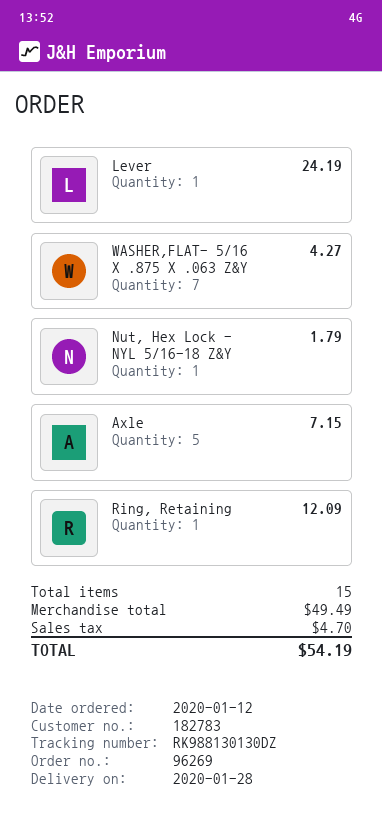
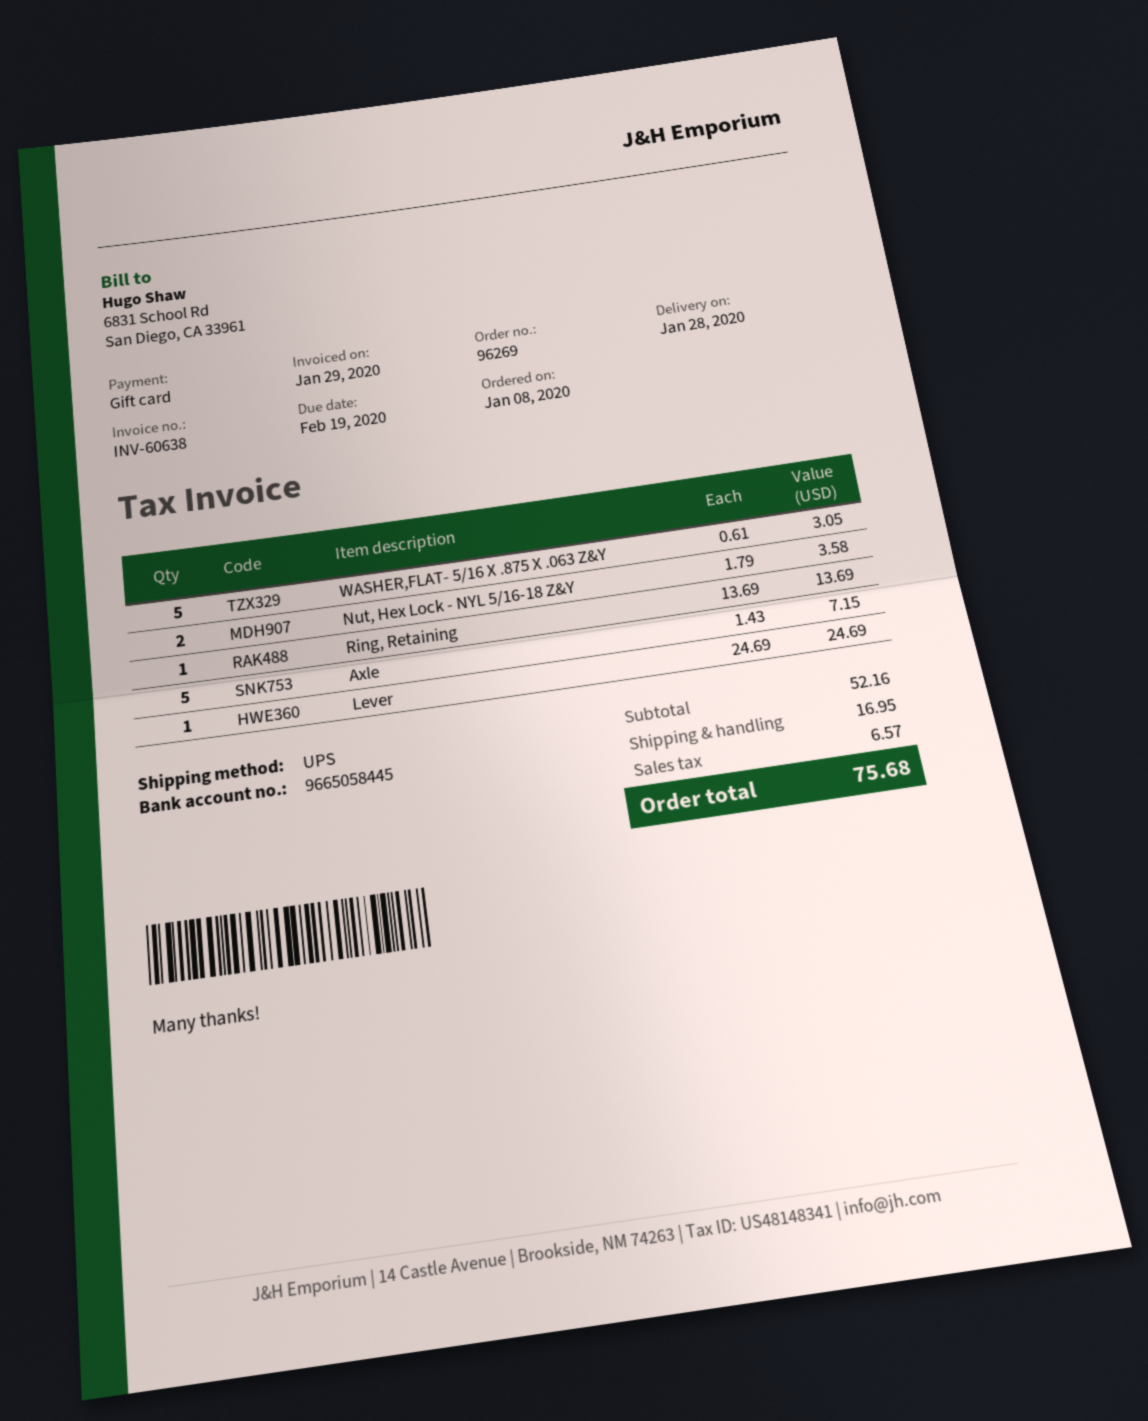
order date: 2020-01-12 -> 2020-01-08
Lever: 1 for 24.19 -> 1 for 24.69
WASHER,FLAT- 5/16 X .875 X .063 Z&Y: 7 for 4.27 -> 5 for 3.05
Nut, Hex Lock - NYL 5/16-18 Z&Y: 1 for 1.79 -> 2 for 3.58
Ring, Retaining: 1 for 12.09 -> 1 for 13.69
subtotal: 49.49 -> 52.16
shipping: none -> 16.95
tax: 4.70 -> 6.57
total: 54.19 -> 75.68

